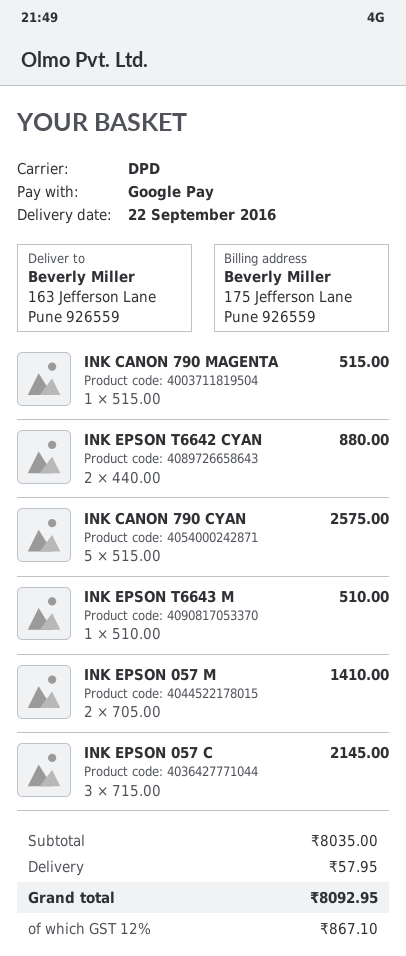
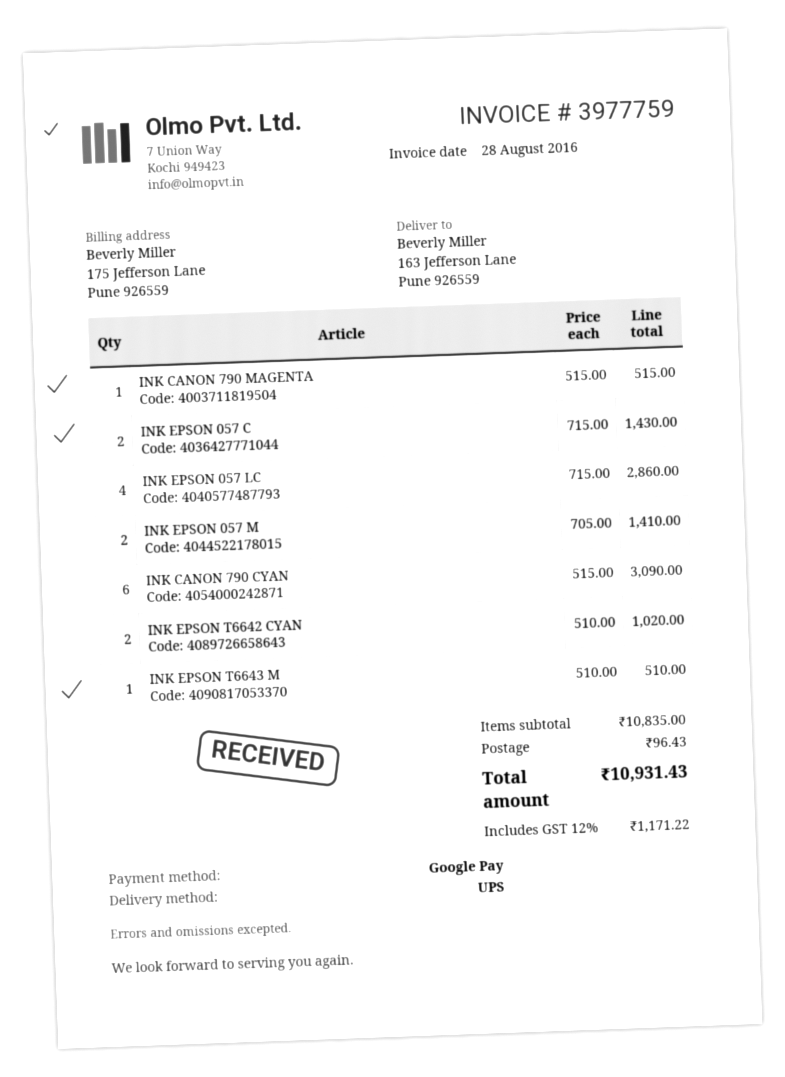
shipping method: DPD -> UPS
INK EPSON T6642 CYAN: 2 x 440.00 = 880.00 -> 2 x 510.00 = 1020.00
INK CANON 790 CYAN: 5 x 515.00 = 2575.00 -> 6 x 515.00 = 3090.00
INK EPSON 057 C: 3 x 715.00 = 2145.00 -> 2 x 715.00 = 1430.00
INK EPSON 057 LC: none -> 4 x 715.00 = 2860.00
subtotal: 8035.00 -> 10835.00
shipping: 57.95 -> 96.43
tax: 12% = 867.10 -> 12% = 1171.22
total: 8092.95 -> 10931.43

